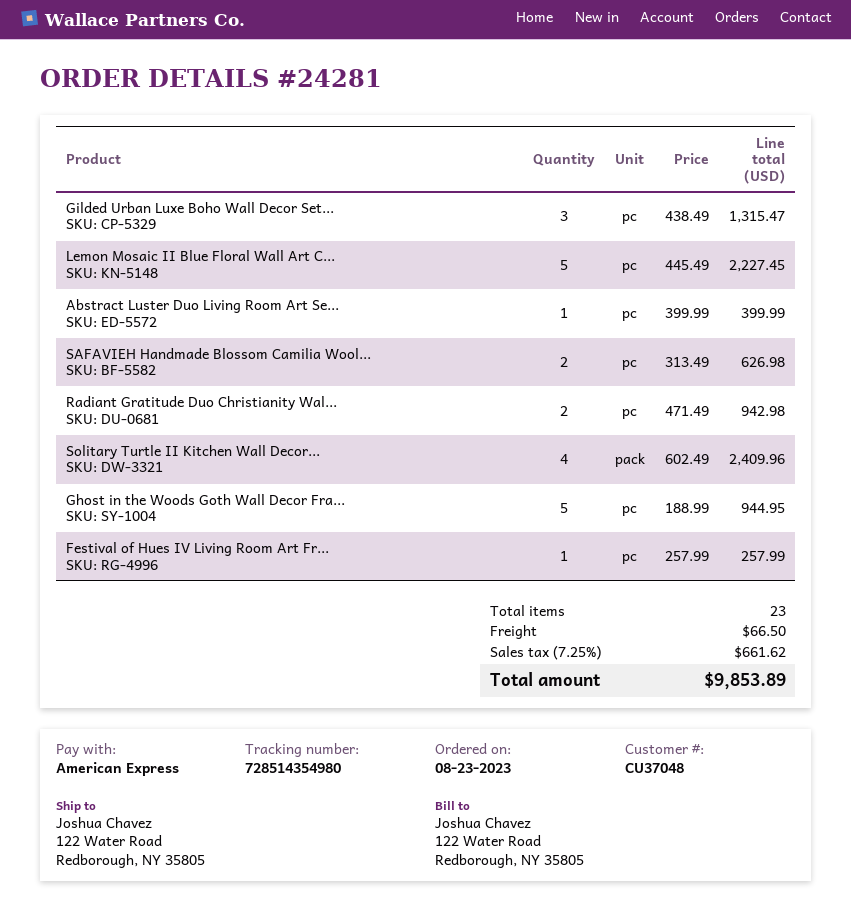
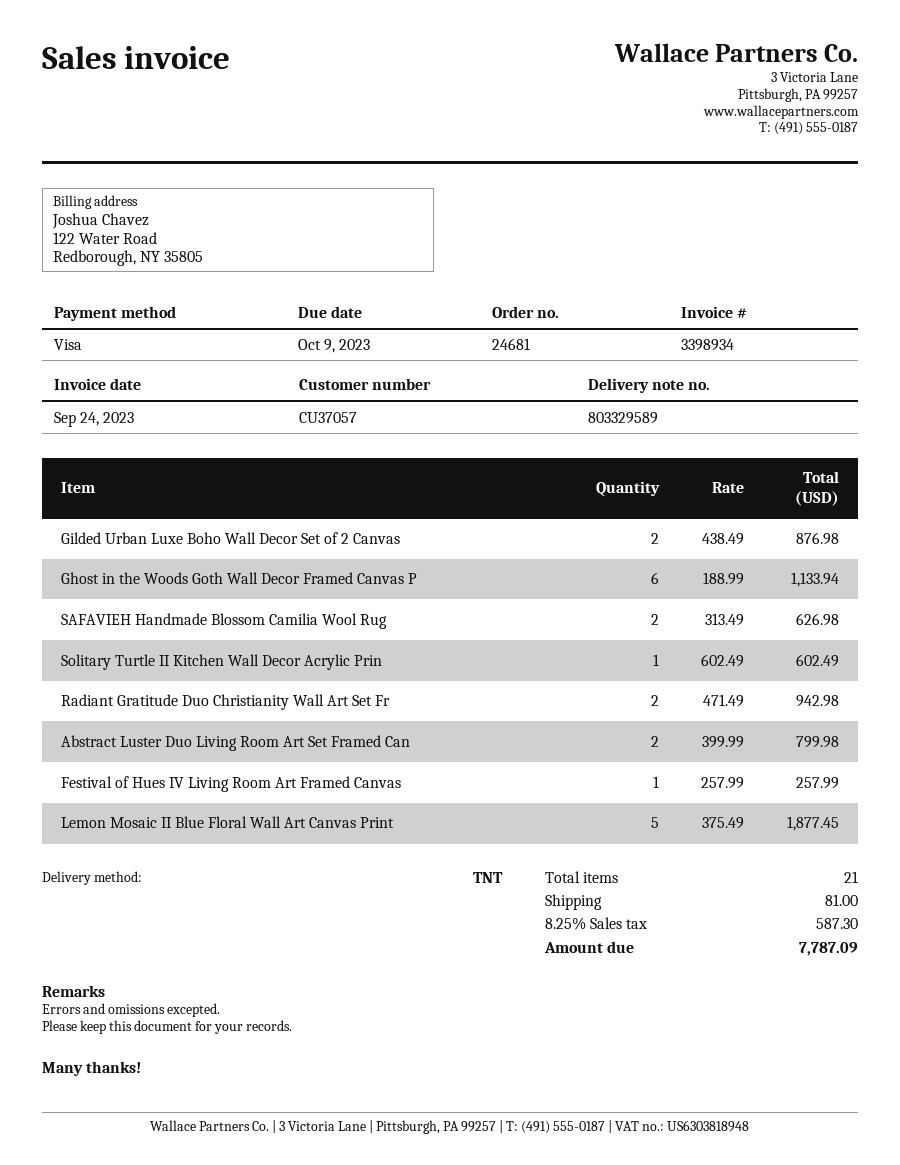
order number: 24281 -> 24681
customer number: CU37048 -> CU37057
payment method: American Express -> Visa
Gilded Urban Luxe Boho Wall Decor Set...: 3 x 438.49 = 1315.47 -> 2 x 438.49 = 876.98
Lemon Mosaic II Blue Floral Wall Art C...: 5 x 445.49 = 2227.45 -> 5 x 375.49 = 1877.45
Abstract Luster Duo Living Room Art Se...: 1 x 399.99 = 399.99 -> 2 x 399.99 = 799.98
Solitary Turtle II Kitchen Wall Decor...: 4 x 602.49 = 2409.96 -> 1 x 602.49 = 602.49
Ghost in the Woods Goth Wall Decor Fra...: 5 x 188.99 = 944.95 -> 6 x 188.99 = 1133.94
total quantity: 23 -> 21
shipping: 66.50 -> 81.00
tax: 7.25% = 661.62 -> 8.25% = 587.30
total: 9853.89 -> 7787.09

